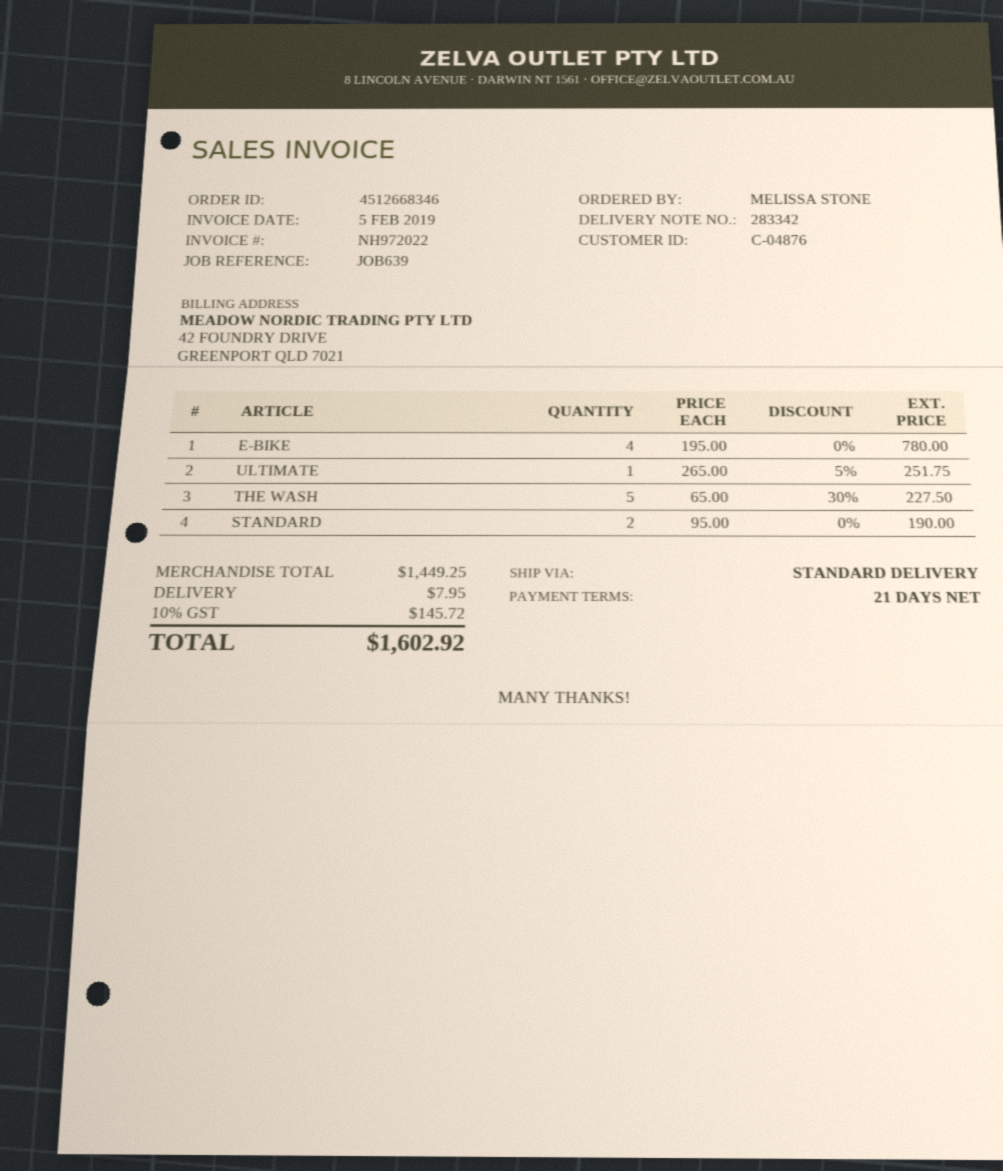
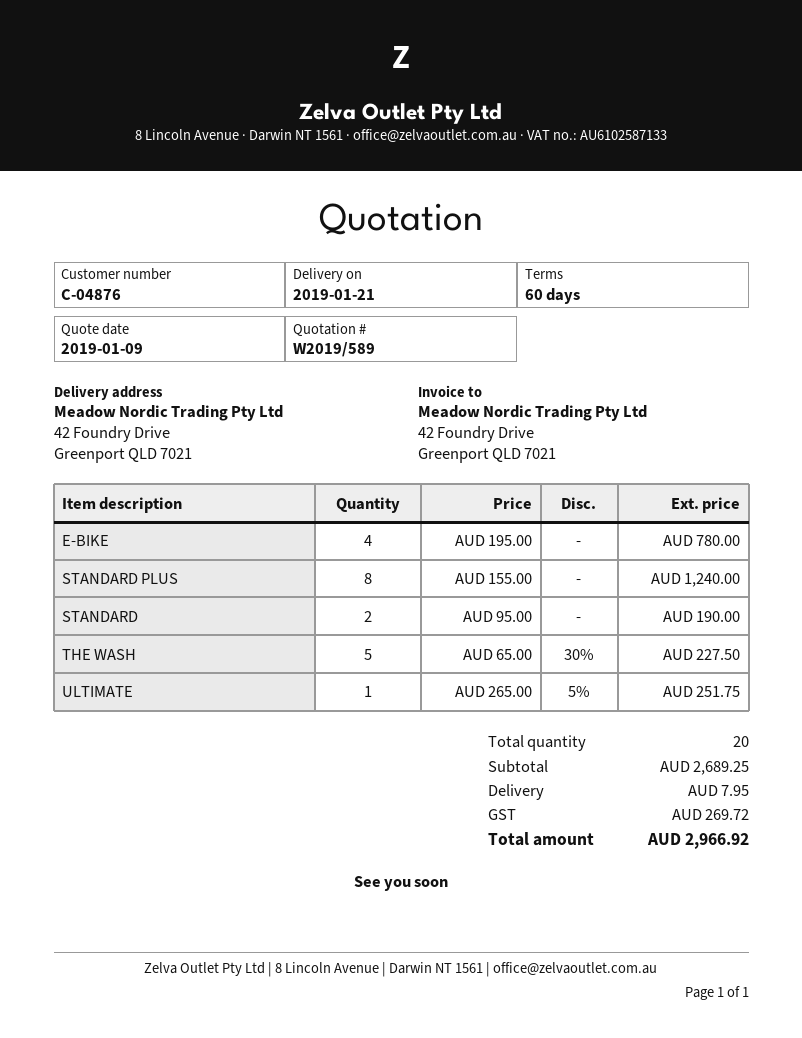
payment terms: 21 days -> 60 days
STANDARD PLUS: none -> 8 x 155.00 = 1240.00
subtotal: 1449.25 -> 2689.25
tax: 145.72 -> 269.72
total: 1602.92 -> 2966.92

